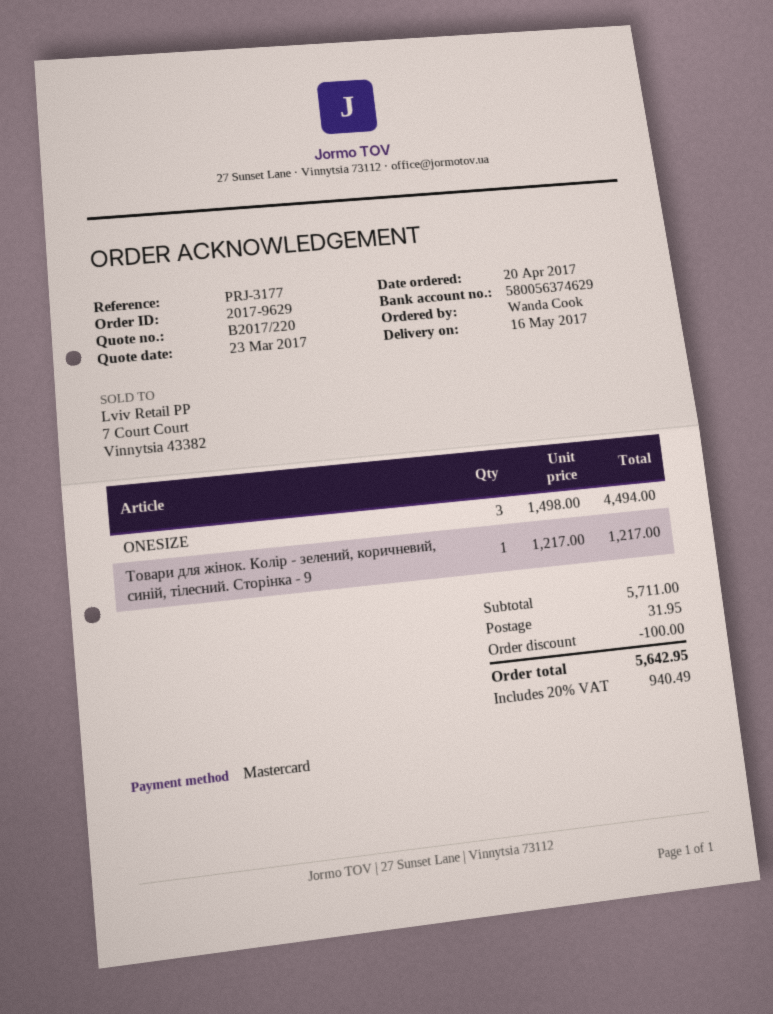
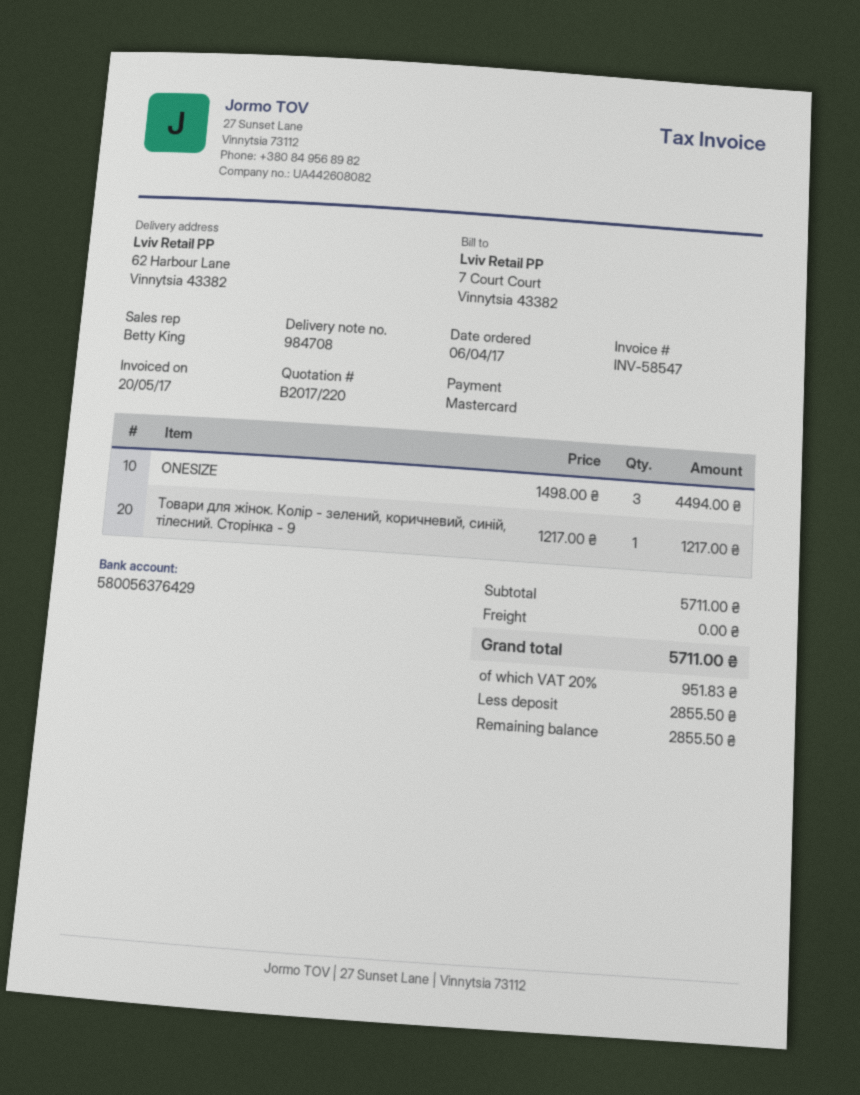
order date: 2017-04-20 -> 2017-04-06
bank account: 580056374629 -> 580056376429
discount: 100.00 -> none
shipping: 31.95 -> 0.00
tax: 20% = 940.49 -> 20% = 951.83
total: 5642.95 -> 5711.00

